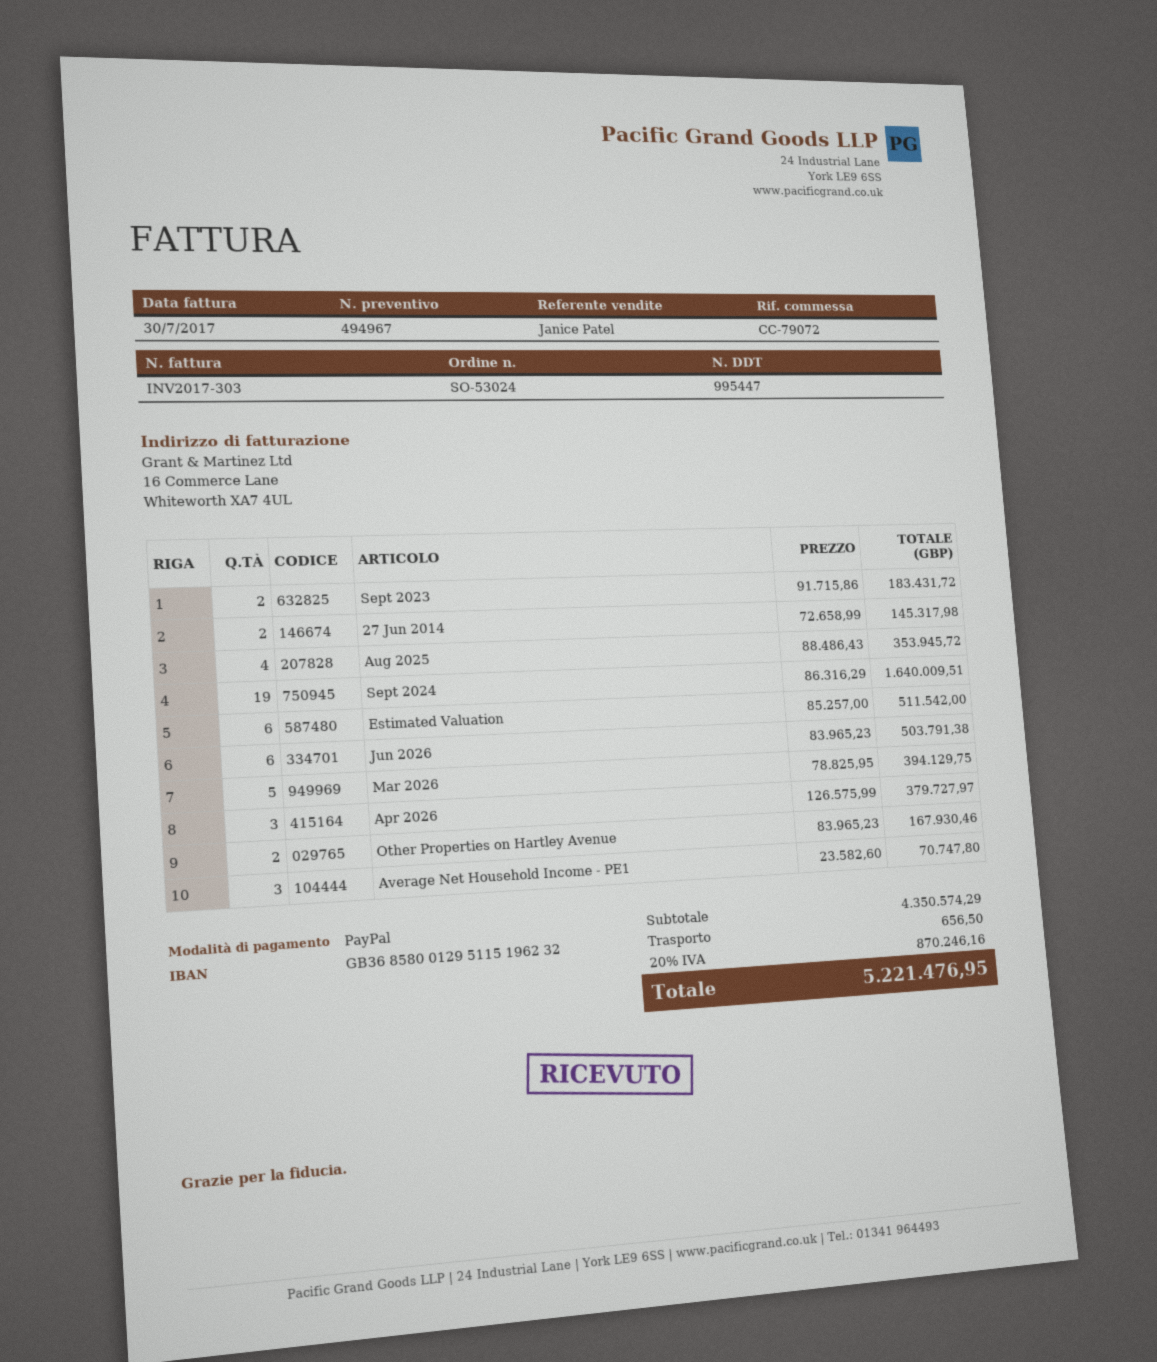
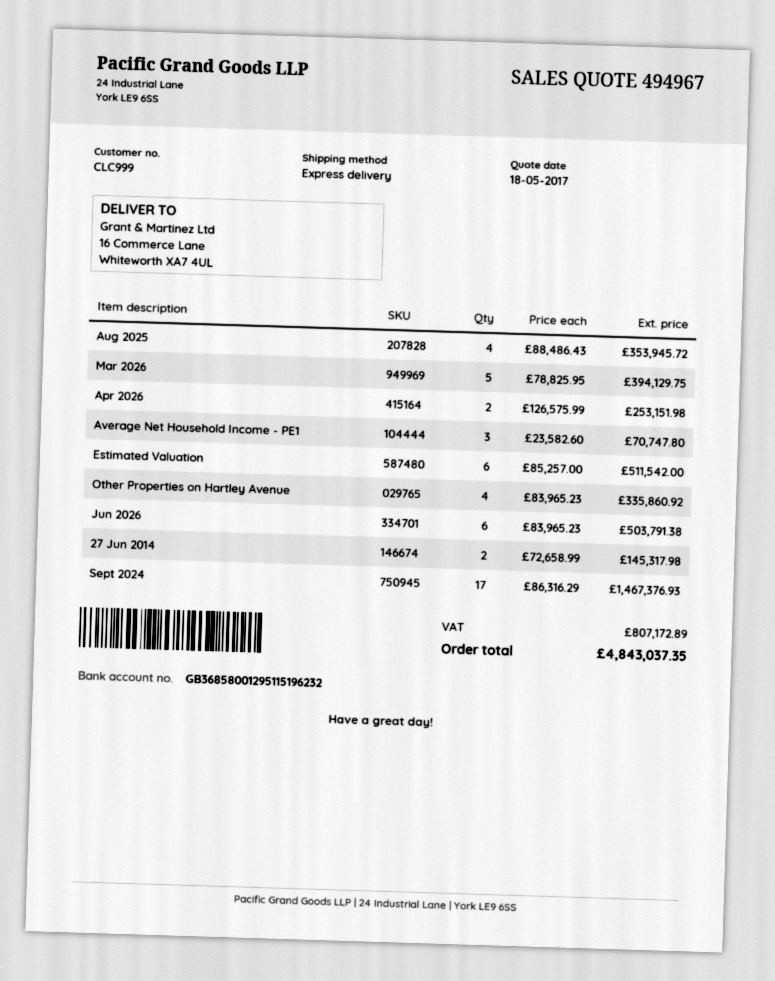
Sept 2023: 2 x 91715.86 = 183431.72 -> none
Sept 2024: 19 x 86316.29 = 1640009.51 -> 17 x 86316.29 = 1467376.93
Apr 2026: 3 x 126575.99 = 379727.97 -> 2 x 126575.99 = 253151.98
Other Properties on Hartley Avenue: 2 x 83965.23 = 167930.46 -> 4 x 83965.23 = 335860.92
shipping: 656.50 -> none
tax: 870246.16 -> 807172.89
total: 5221476.95 -> 4843037.35

